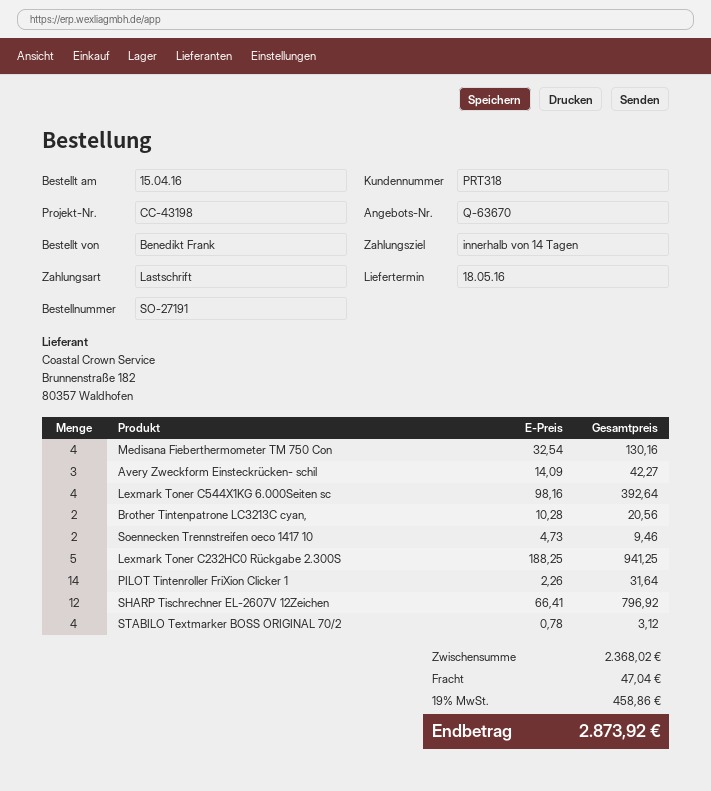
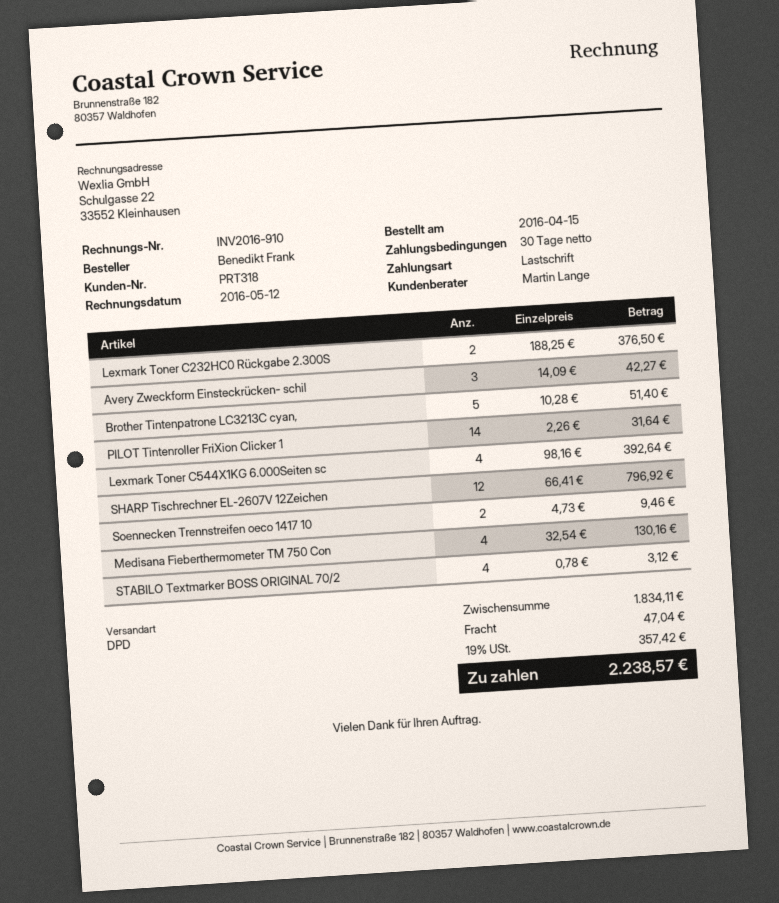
payment terms: 14 days -> 30 days
Brother Tintenpatrone LC3213C cyan,: 2 x 10.28 = 20.56 -> 5 x 10.28 = 51.40
Lexmark Toner C232HC0 Rückgabe 2.300S: 5 x 188.25 = 941.25 -> 2 x 188.25 = 376.50
subtotal: 2368.02 -> 1834.11
tax: 19% = 458.86 -> 19% = 357.42
total: 2873.92 -> 2238.57

